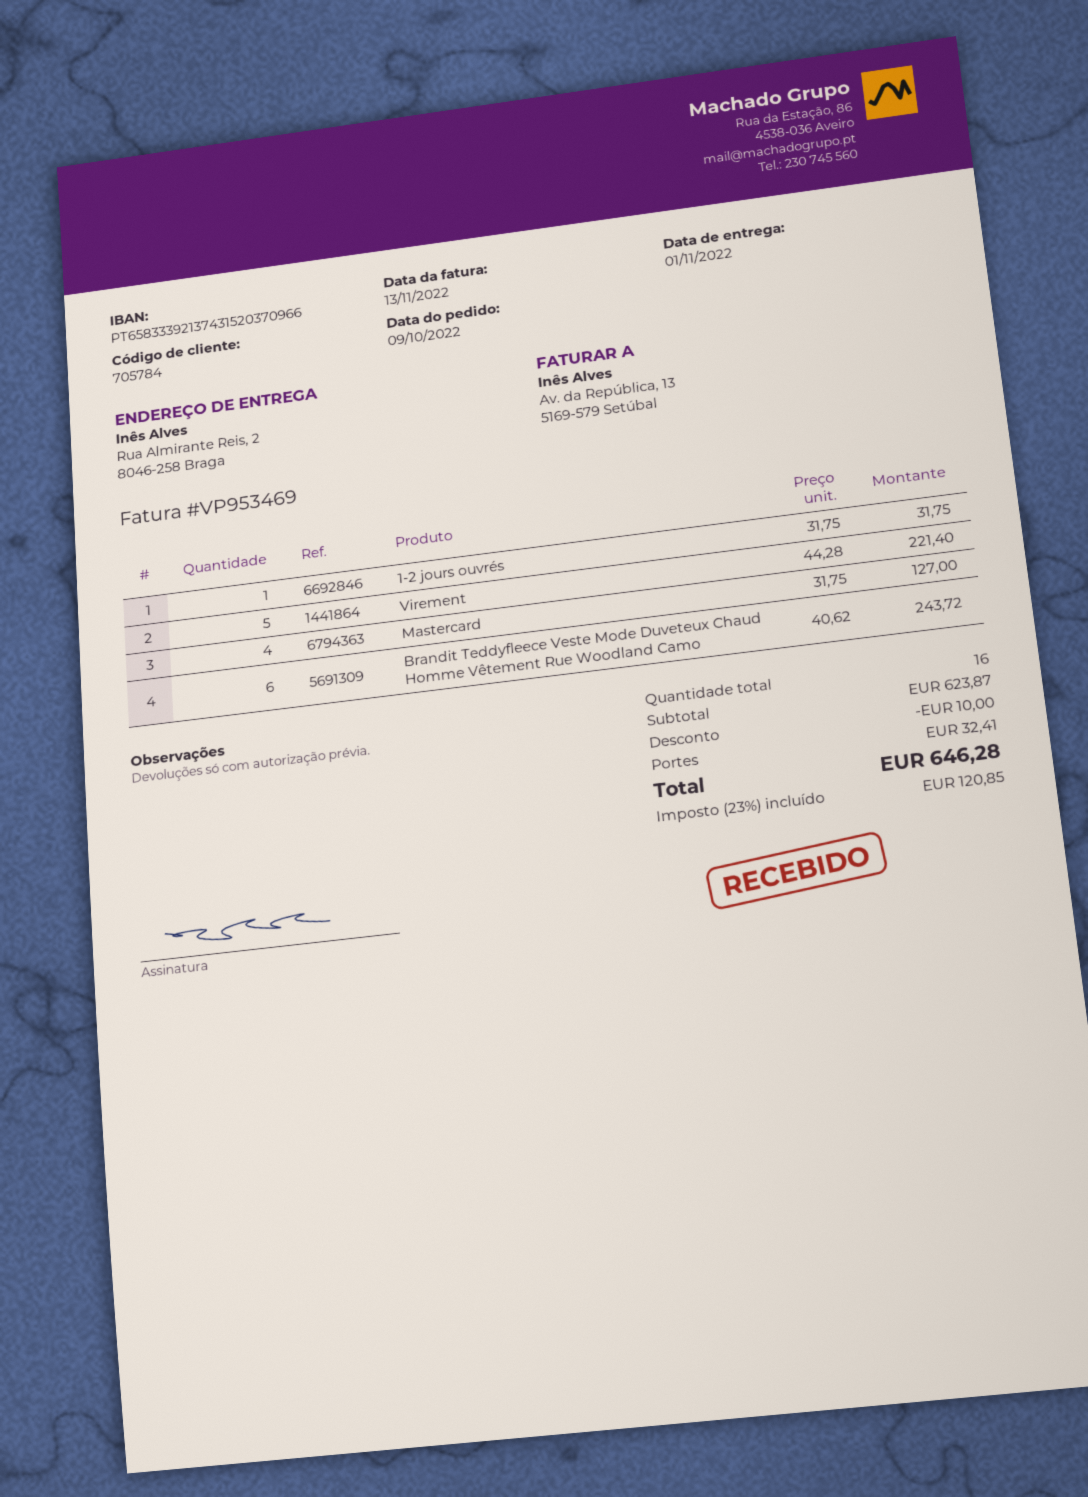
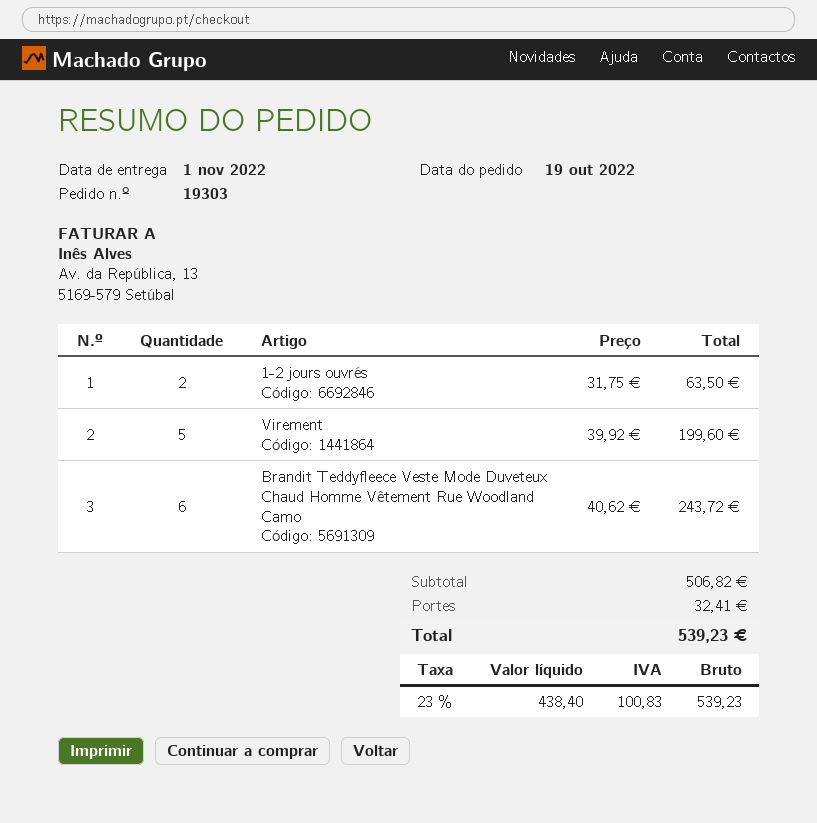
order date: 2022-10-09 -> 2022-10-19
1-2 jours ouvrés: 1 x 31.75 = 31.75 -> 2 x 31.75 = 63.50
Virement: 5 x 44.28 = 221.40 -> 5 x 39.92 = 199.60
Mastercard: 4 x 31.75 = 127.00 -> none
subtotal: 623.87 -> 506.82
discount: 10.00 -> none
tax: 23% = 120.85 -> 23% = 100.83
total: 646.28 -> 539.23

